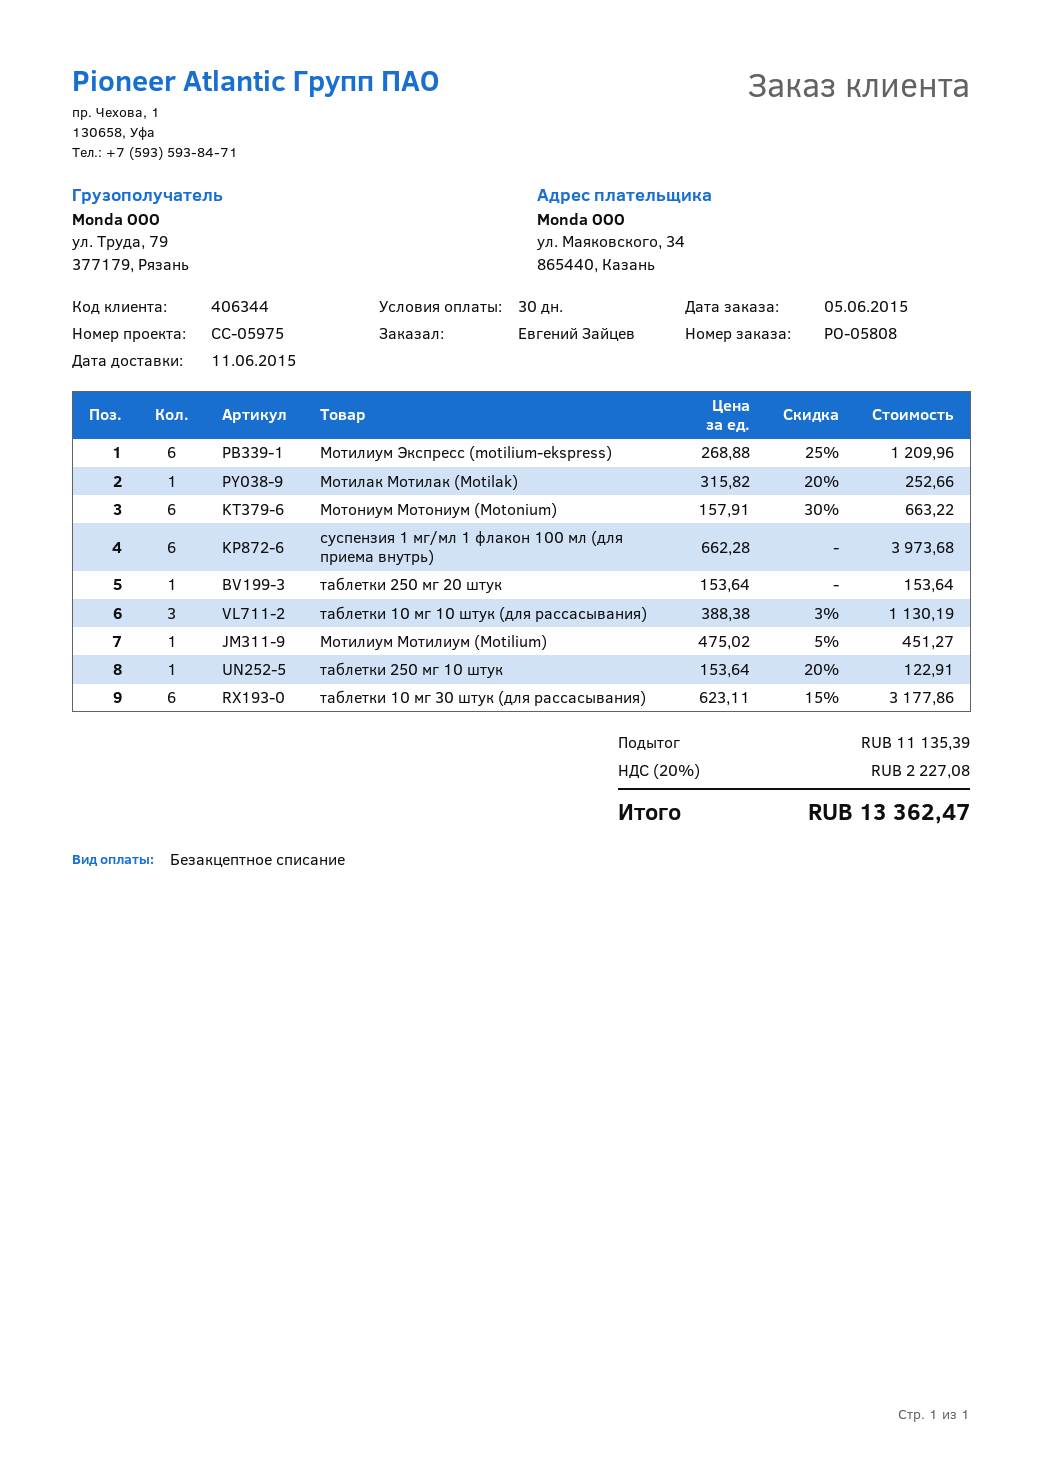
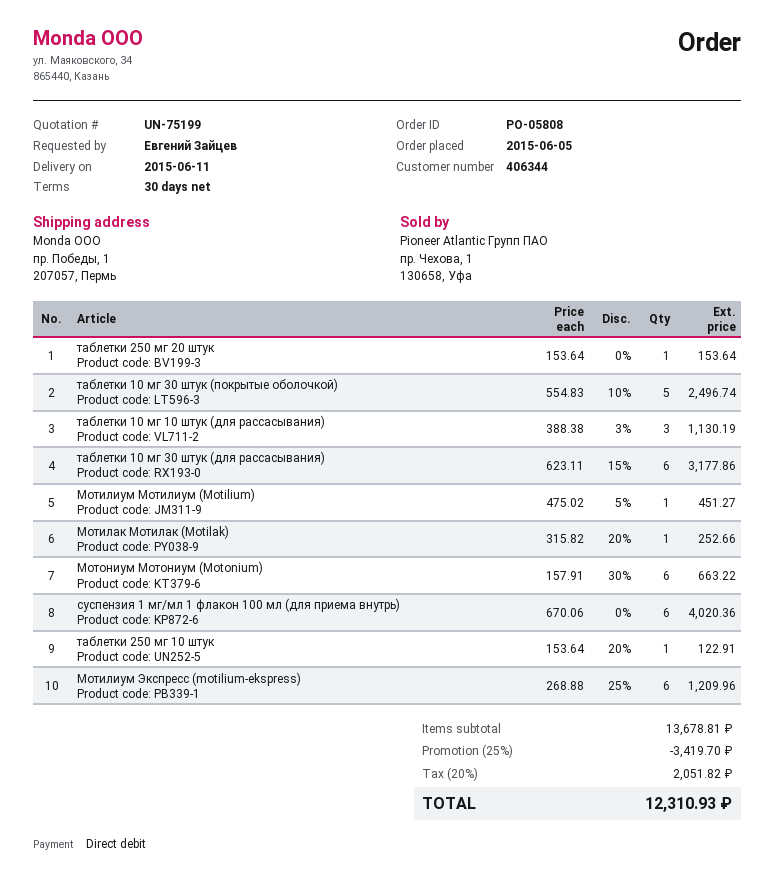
ship to: ул. Труда, 79, 377179, Рязань -> пр. Победы, 1, 207057, Пермь
суспензия 1 мг/мл 1 флакон 100 мл (для приема внутрь): 6 x 662.28 = 3973.68 -> 6 x 670.06 = 4020.36
таблетки 10 мг 30 штук (покрытые оболочкой): none -> 5 x 554.83 - 10% = 2496.74
subtotal: 11135.39 -> 13678.81
discount: none -> 25% = 3419.70
tax: 20% = 2227.08 -> 20% = 2051.82
total: 13362.47 -> 12310.93

